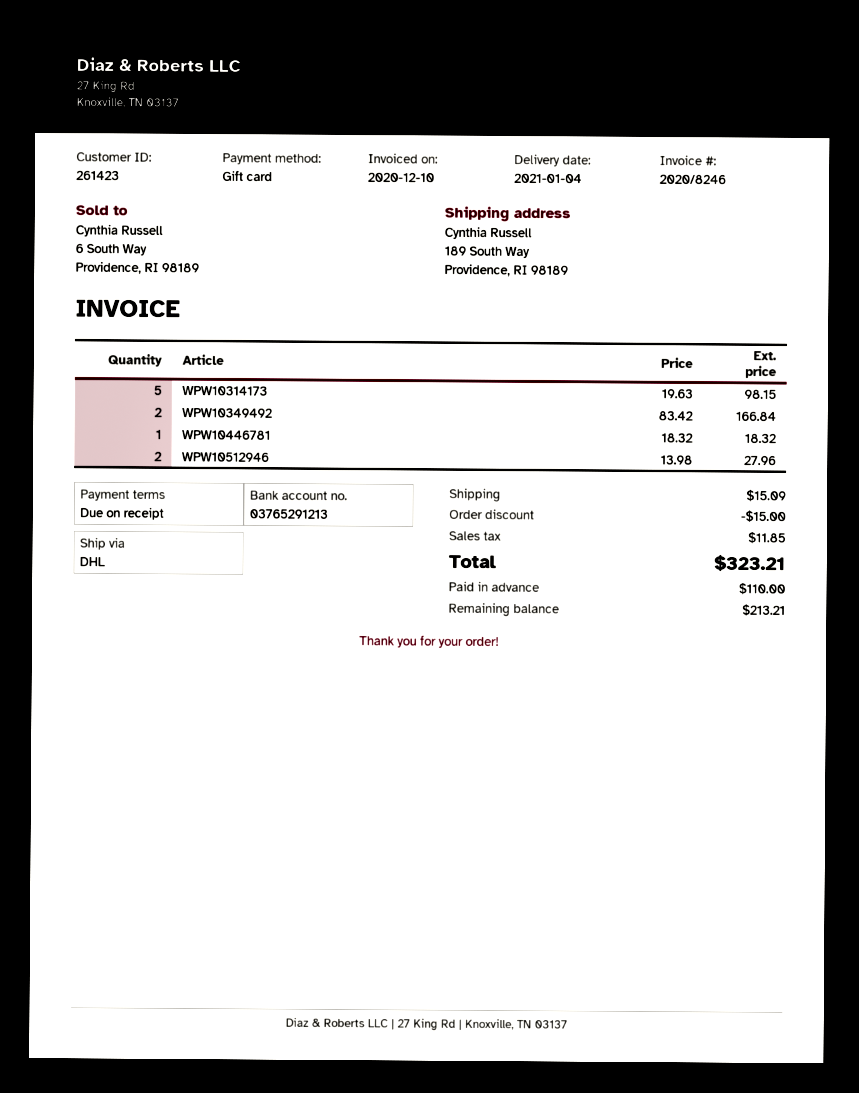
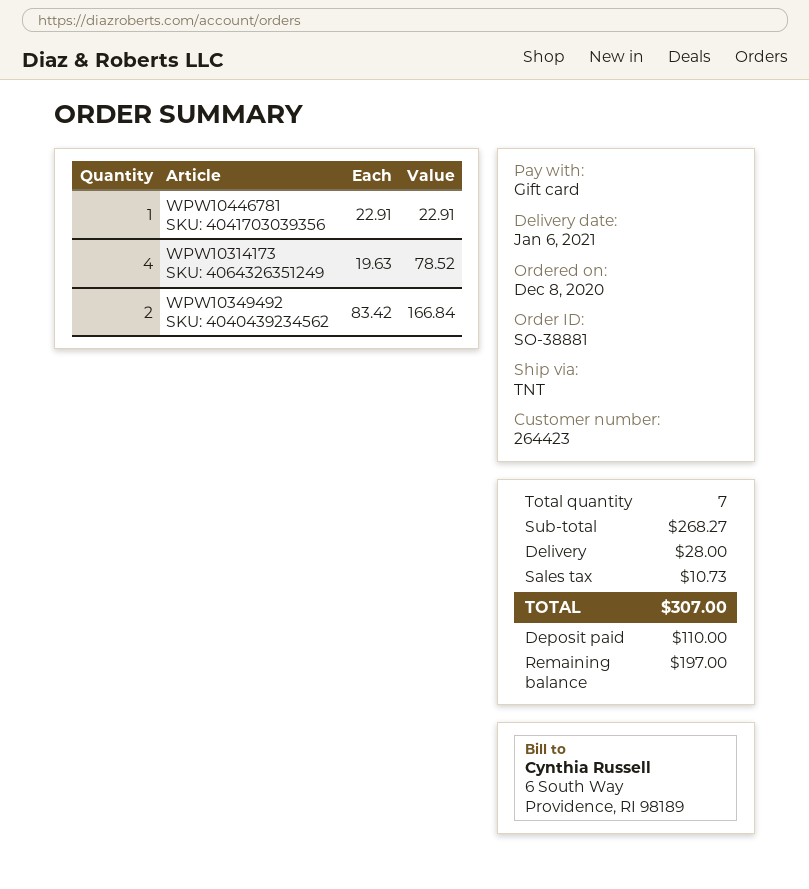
delivery date: 2021-01-04 -> 2021-01-06
customer number: 261423 -> 264423
shipping method: DHL -> TNT
WPW10314173: 5 x 19.63 = 98.15 -> 4 x 19.63 = 78.52
WPW10446781: 1 x 18.32 = 18.32 -> 1 x 22.91 = 22.91
WPW10512946: 2 x 13.98 = 27.96 -> none
discount: 15.00 -> none
shipping: 15.09 -> 28.00
tax: 11.85 -> 10.73
total: 323.21 -> 307.00
balance: 213.21 -> 197.00

